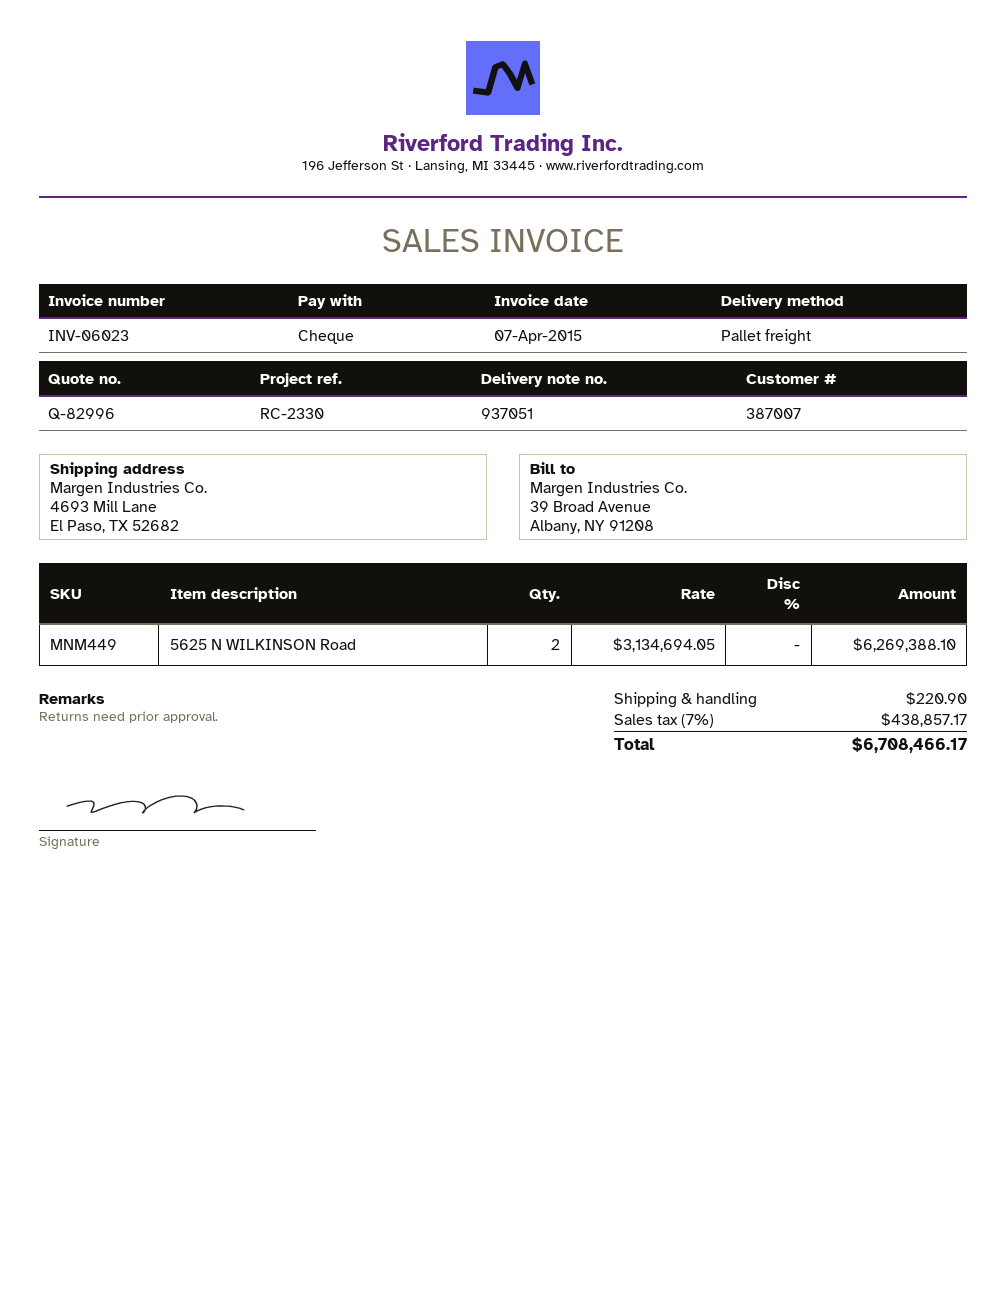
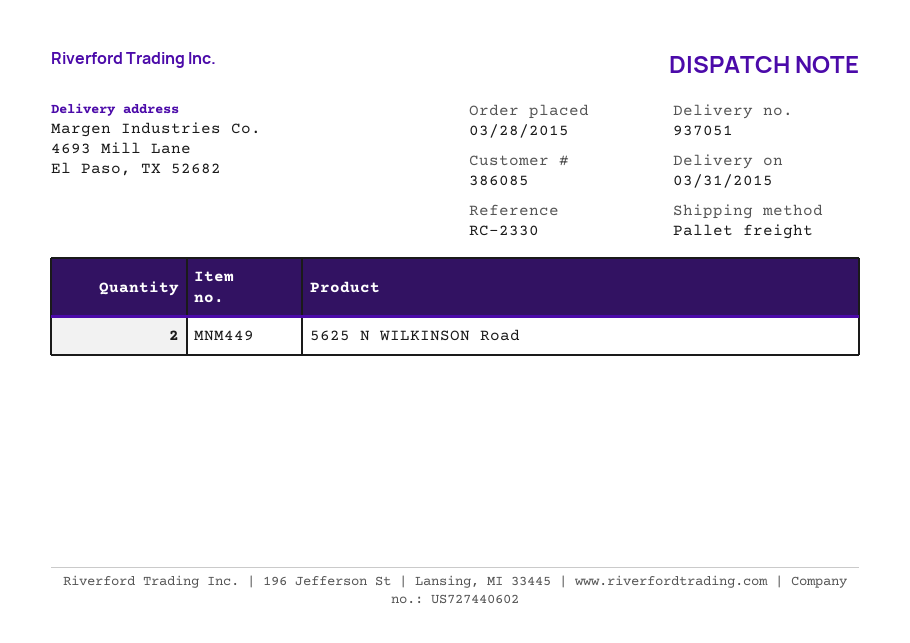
customer number: 387007 -> 386085

